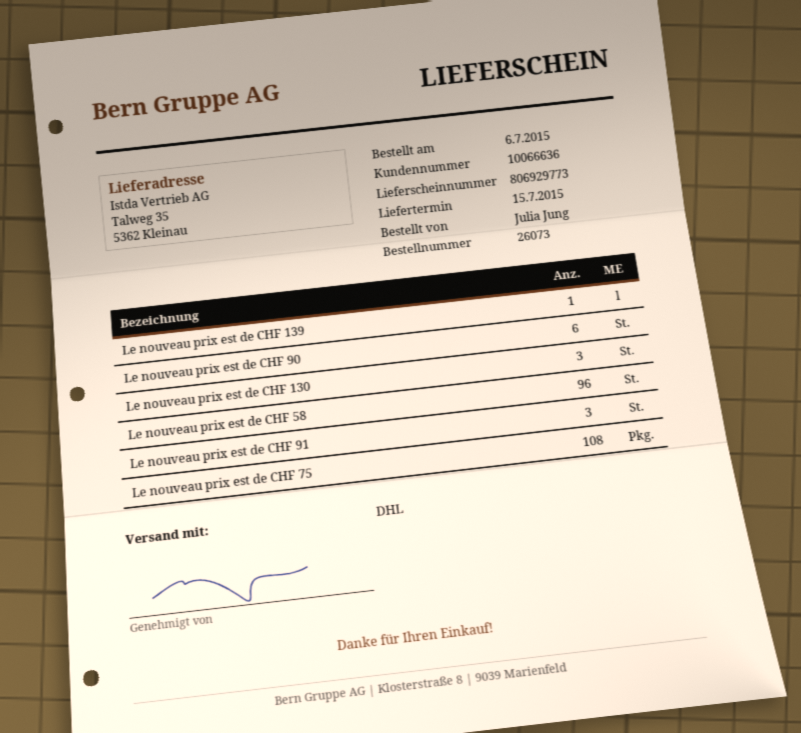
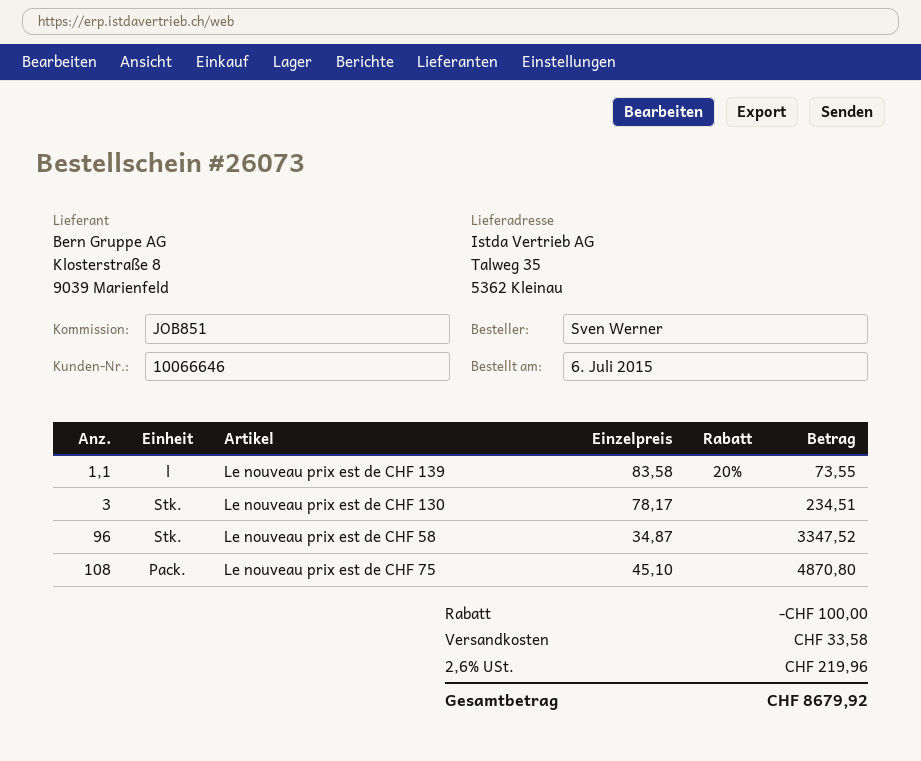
customer number: 10066636 -> 10066646
ordered by: Julia Jung -> Sven Werner
Le nouveau prix est de CHF 139: 1 -> 1.1
Le nouveau prix est de CHF 90: 6 -> none
Le nouveau prix est de CHF 91: 3 -> none

